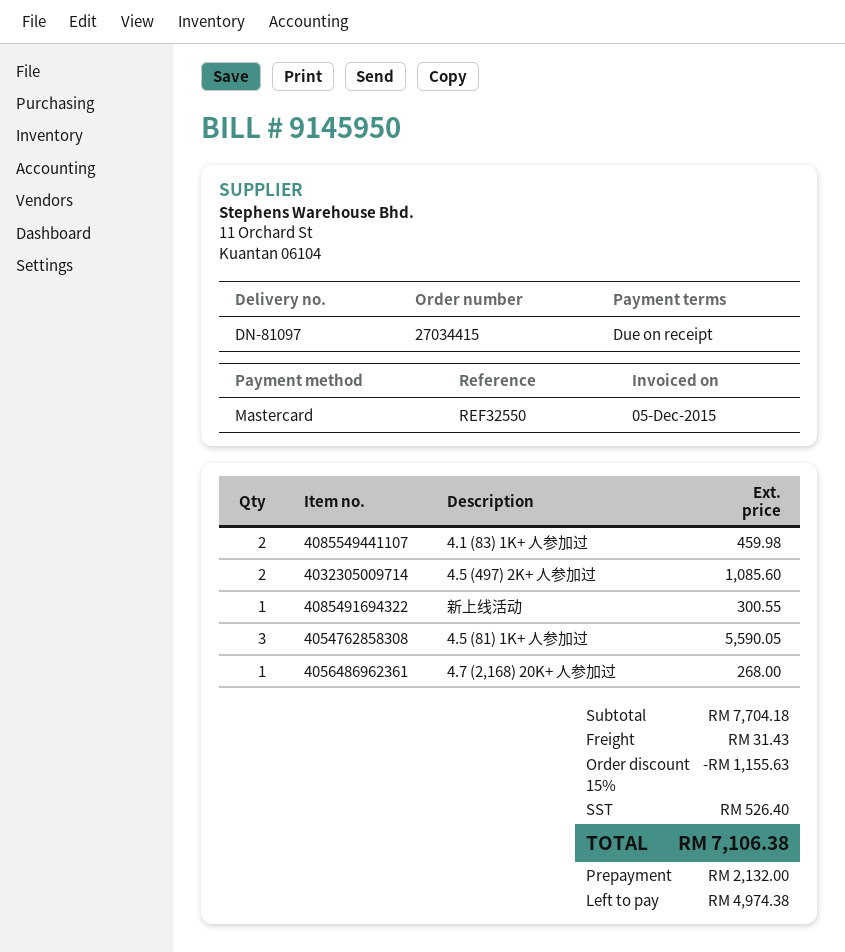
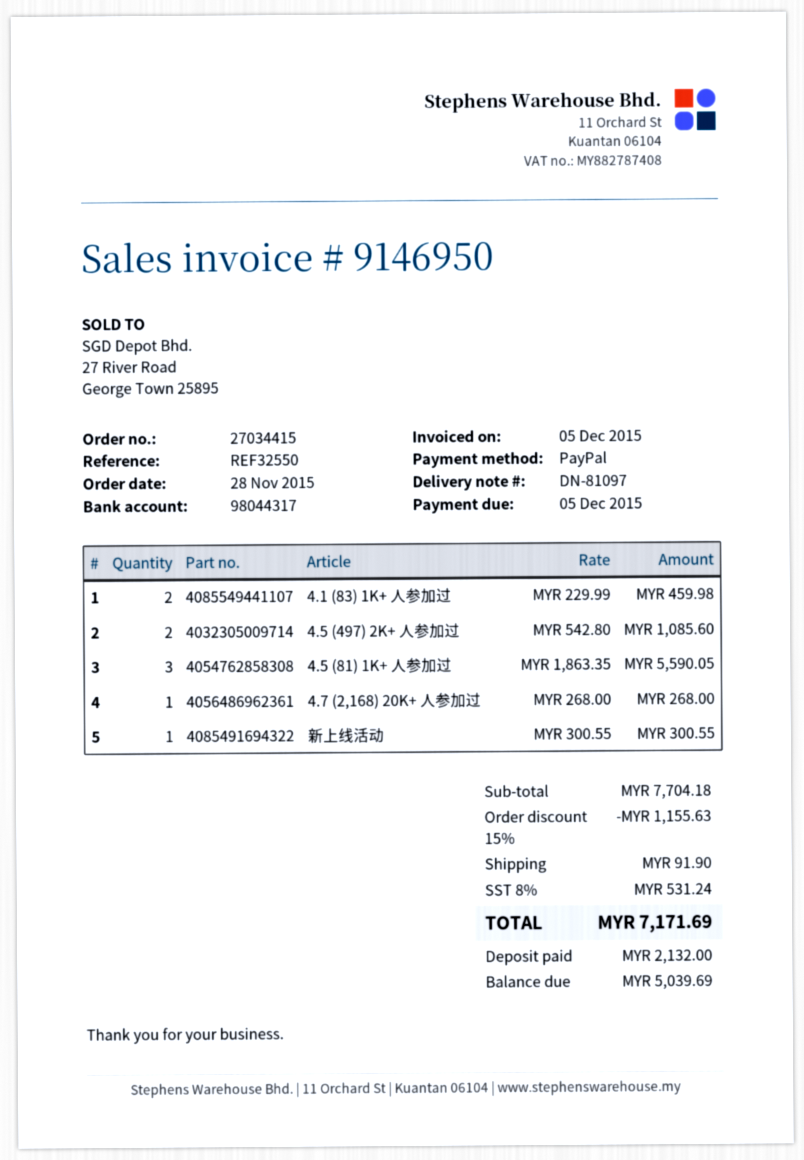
invoice number: 9145950 -> 9146950
payment method: Mastercard -> PayPal
shipping: 31.43 -> 91.90
tax: 526.40 -> 531.24
total: 7106.38 -> 7171.69
balance: 4974.38 -> 5039.69

